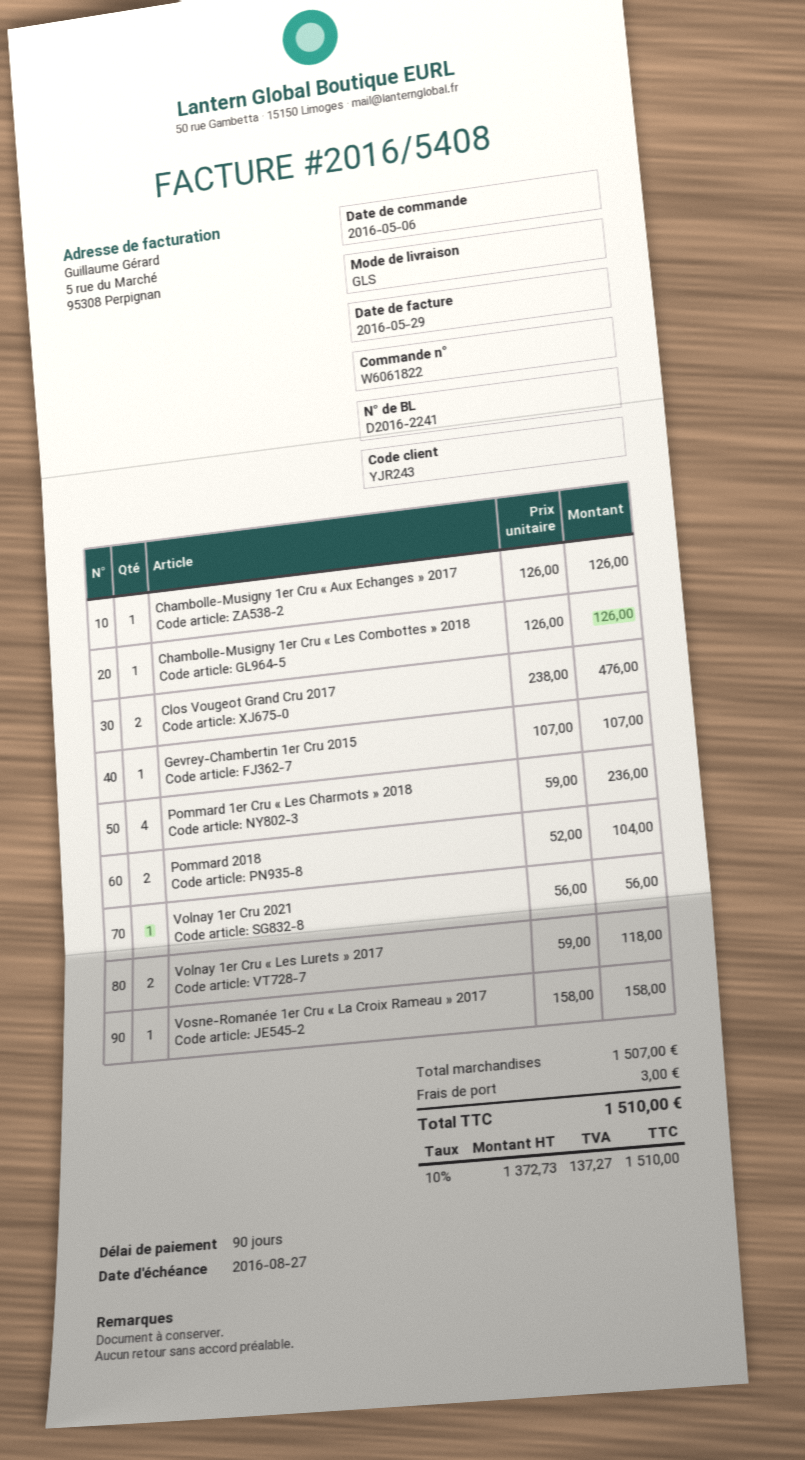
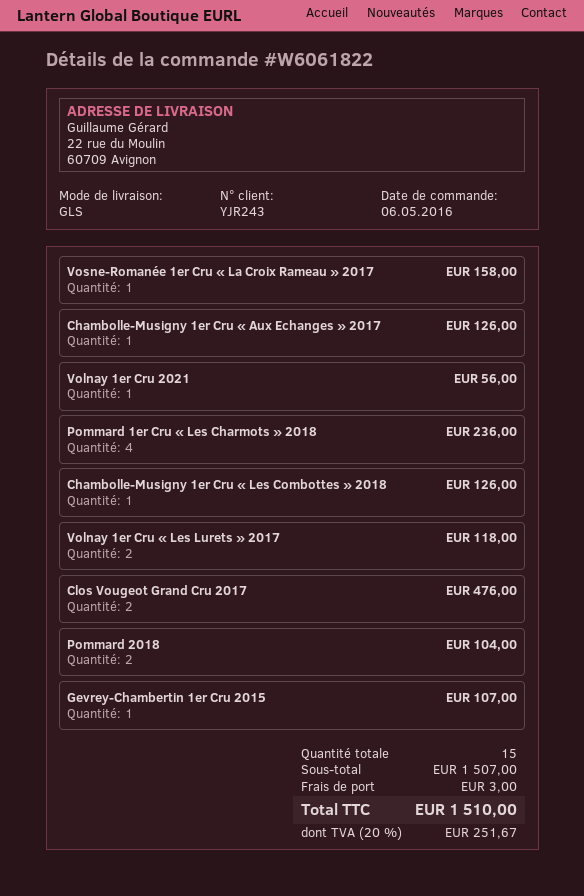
tax: 10% = 137.27 -> 20% = 251.67

